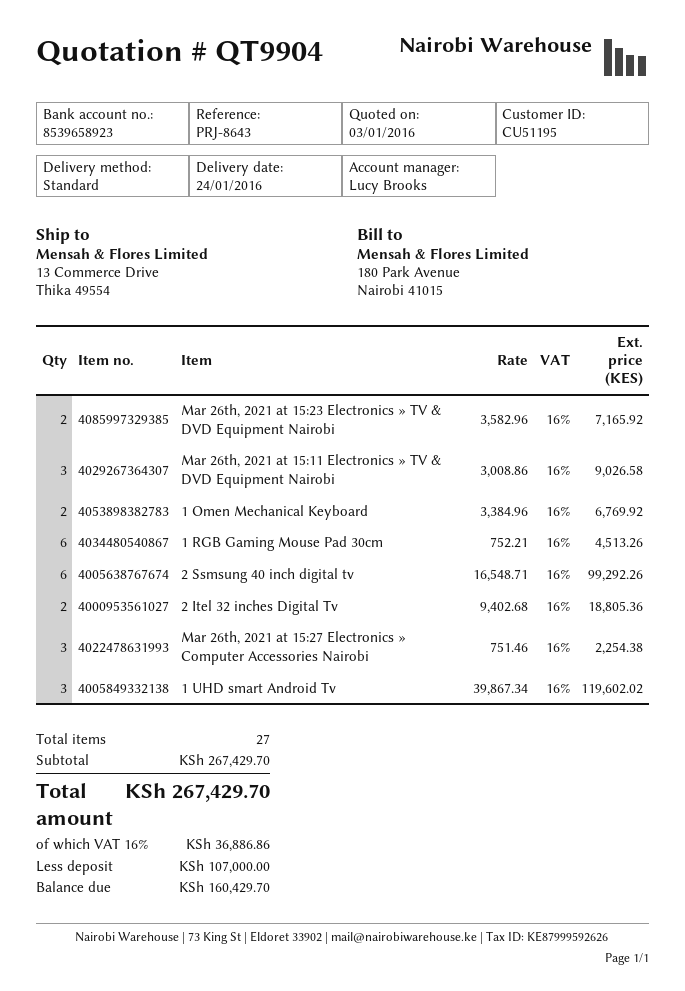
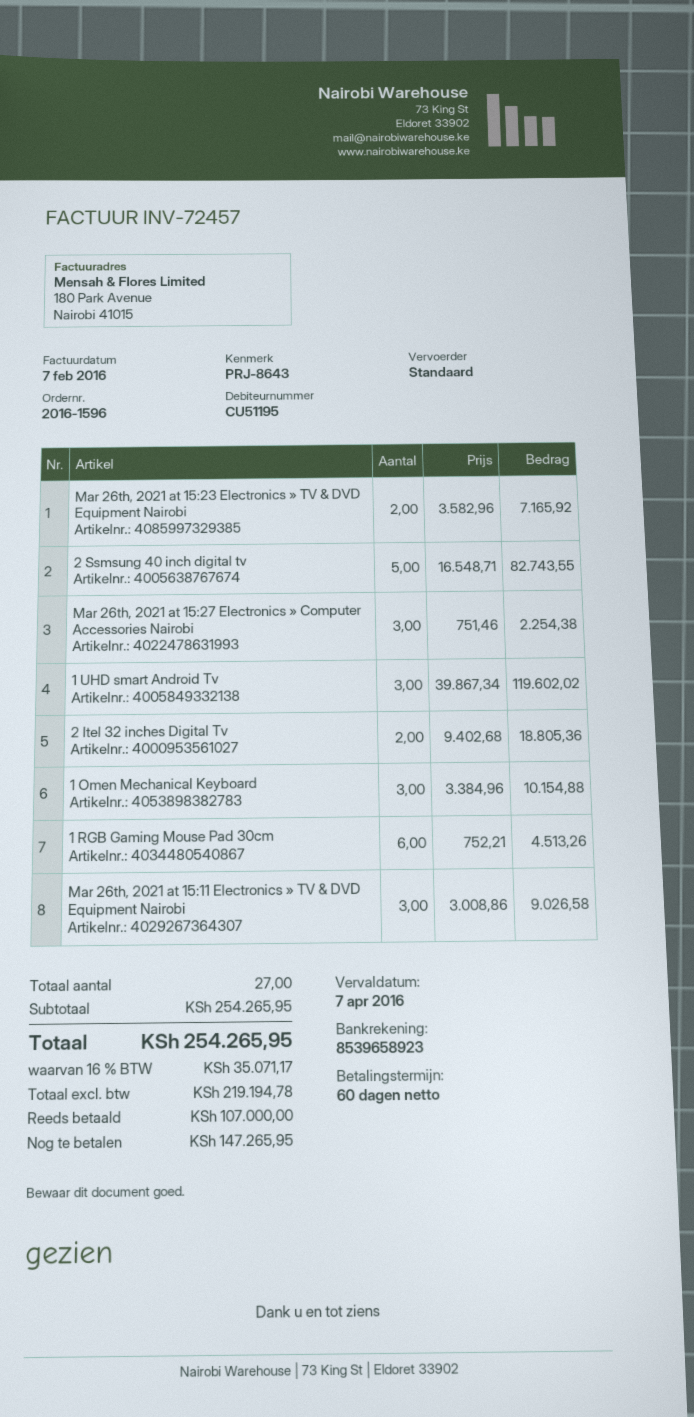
1 Omen Mechanical Keyboard: 2 x 3384.96 = 6769.92 -> 3 x 3384.96 = 10154.88
2 Ssmsung 40 inch digital tv: 6 x 16548.71 = 99292.26 -> 5 x 16548.71 = 82743.55
subtotal: 267429.70 -> 254265.95
tax: 16% = 36886.86 -> 16% = 35071.17
total: 267429.70 -> 254265.95
balance: 160429.70 -> 147265.95

